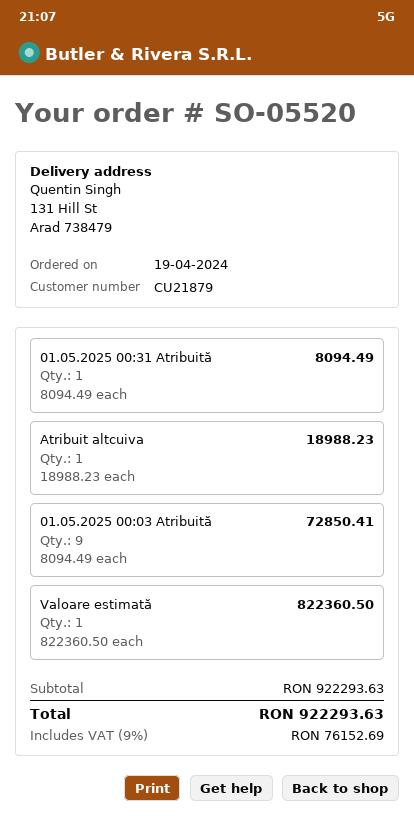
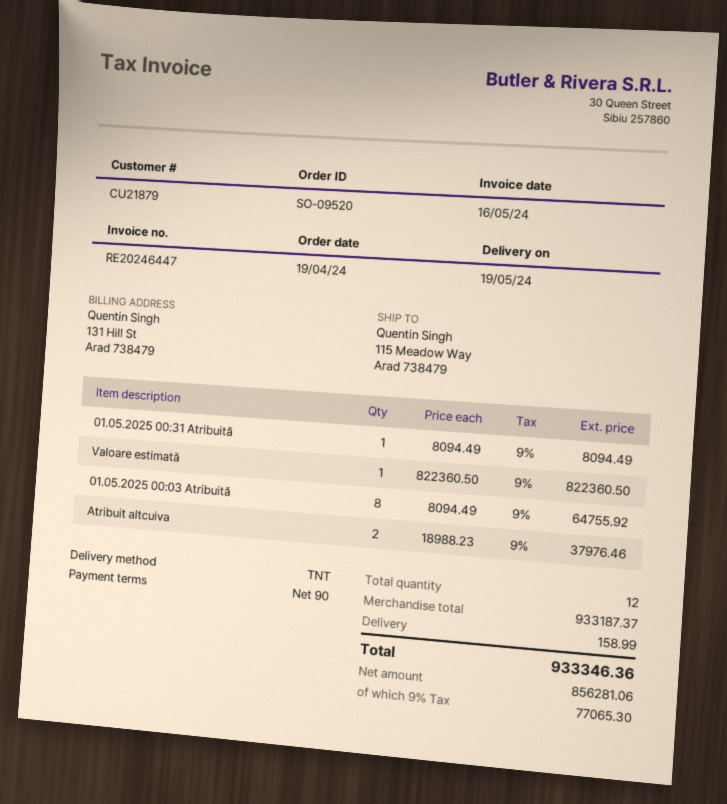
order number: SO-05520 -> SO-09520
ship to: 131 Hill St, Arad 738479 -> 115 Meadow Way, Arad 738479
Atribuit altcuiva: 1 x 18988.23 = 18988.23 -> 2 x 18988.23 = 37976.46
01.05.2025 00:03 Atribuită: 9 x 8094.49 = 72850.41 -> 8 x 8094.49 = 64755.92
subtotal: 922293.63 -> 933187.37
shipping: none -> 158.99
tax: 9% = 76152.69 -> 9% = 77065.30
total: 922293.63 -> 933346.36

